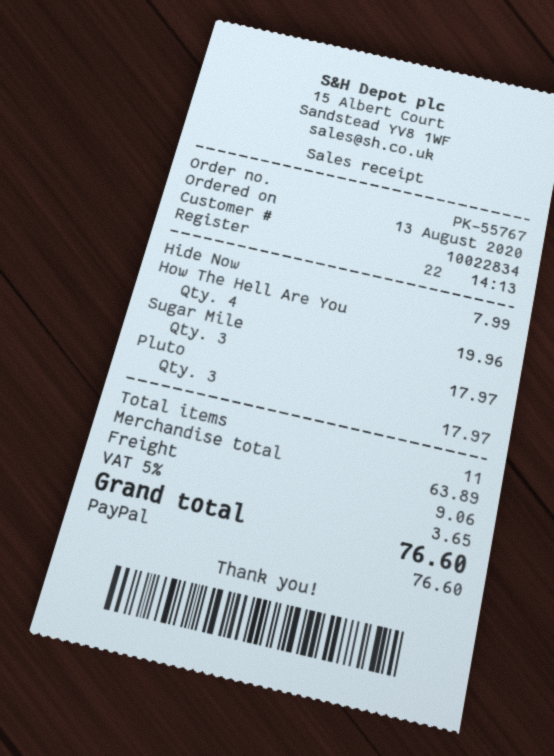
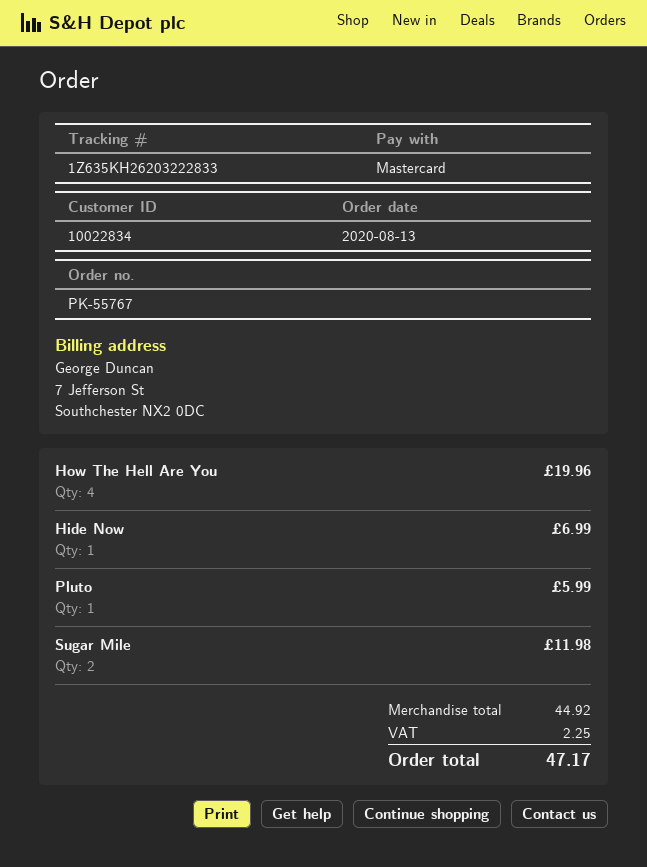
payment method: PayPal -> Mastercard
Hide Now: 1 for 7.99 -> 1 for 6.99
Sugar Mile: 3 for 17.97 -> 2 for 11.98
Pluto: 3 for 17.97 -> 1 for 5.99
subtotal: 63.89 -> 44.92
shipping: 9.06 -> none
tax: 3.65 -> 2.25
total: 76.60 -> 47.17

